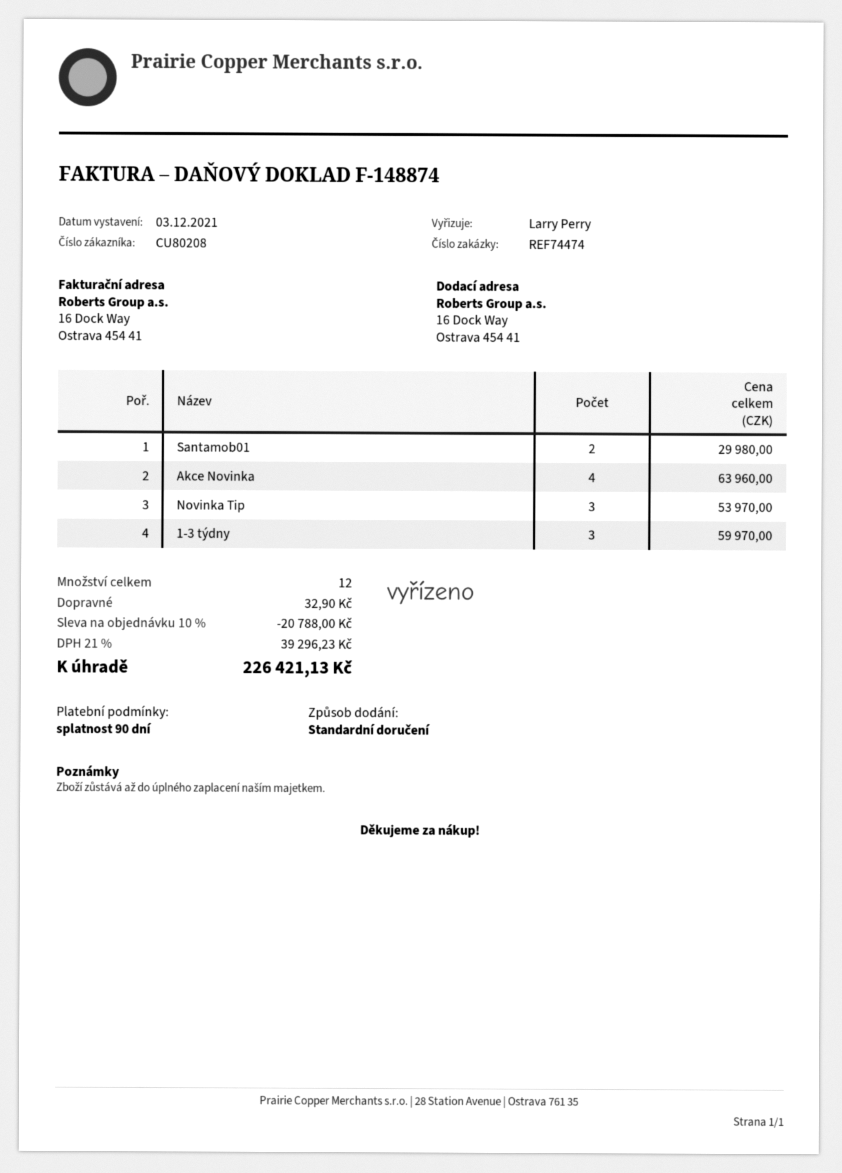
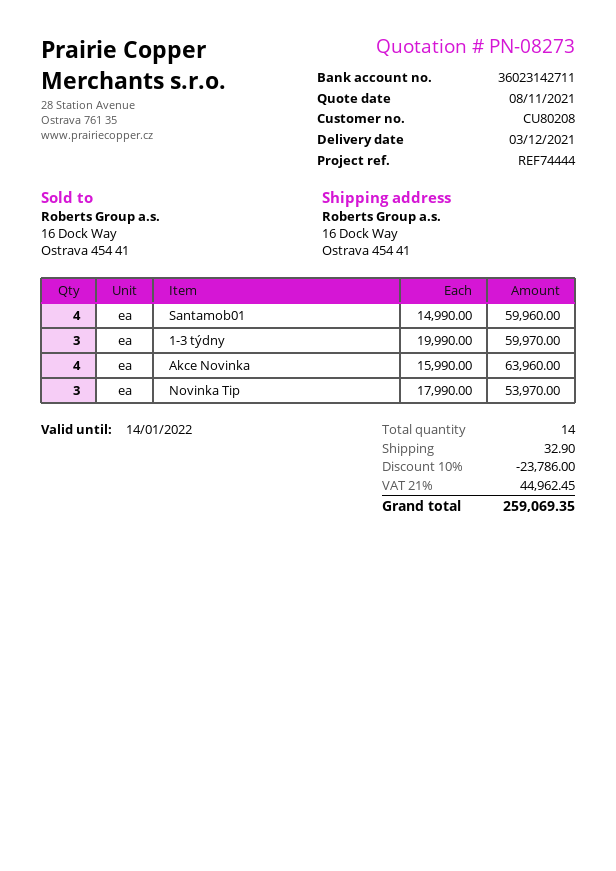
reference: REF74474 -> REF74444
Santamob01: 2 for 29980.00 -> 4 for 59960.00
total quantity: 12 -> 14
discount: 10% = 20788.00 -> 10% = 23786.00
tax: 21% = 39296.23 -> 21% = 44962.45
total: 226421.13 -> 259069.35

